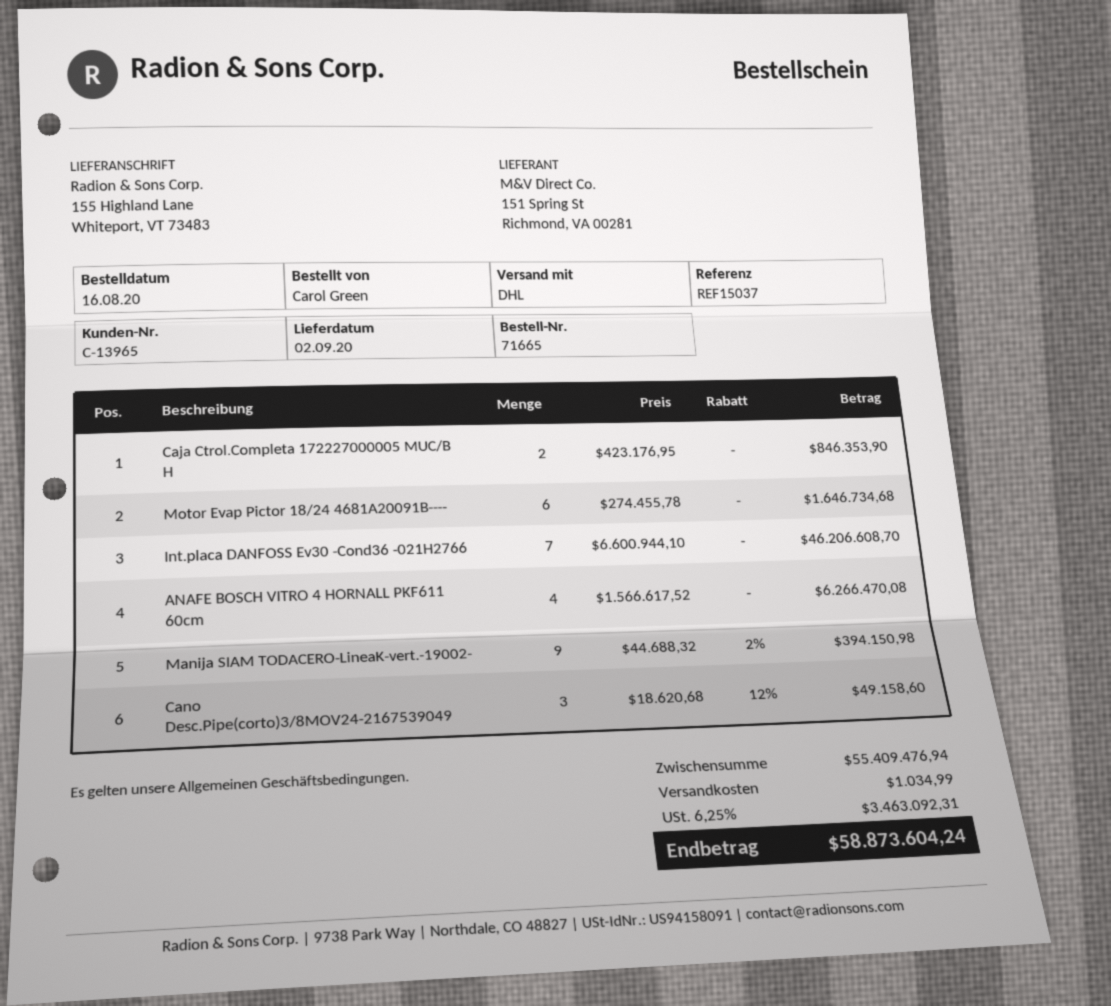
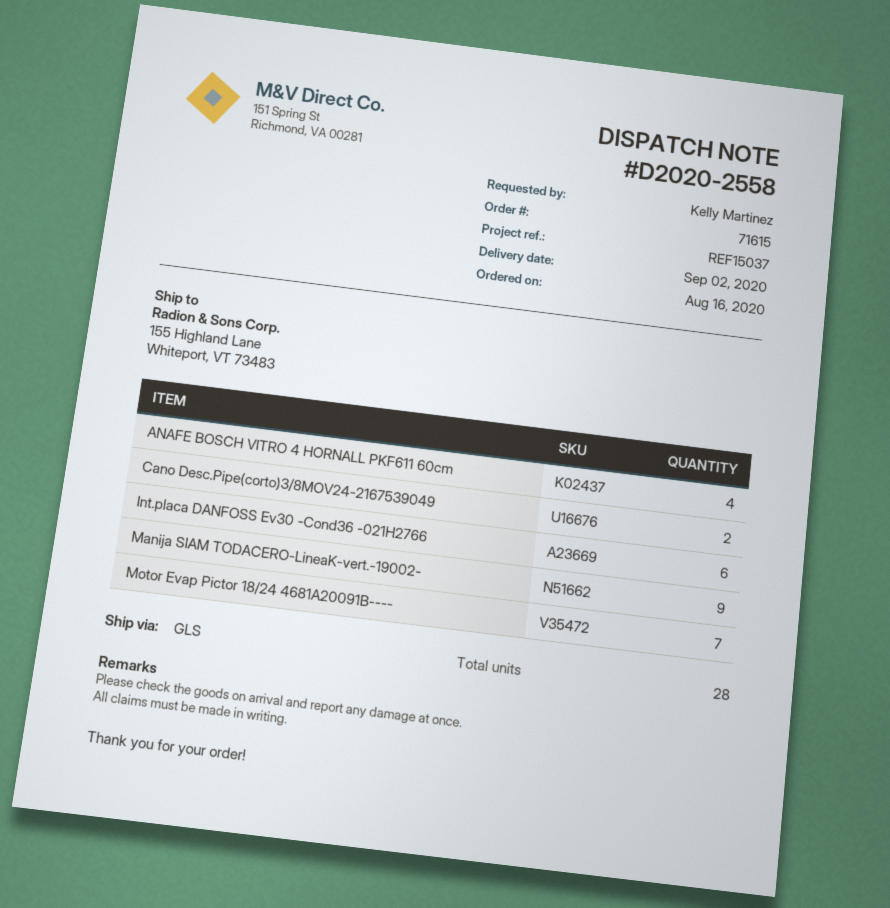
order number: 71665 -> 71615
ordered by: Carol Green -> Kelly Martinez
shipping method: DHL -> GLS
Caja Ctrol.Completa 172227000005 MUC/B H: 2 -> none
Motor Evap Pictor 18/24 4681A20091B----: 6 -> 7
Int.placa DANFOSS Ev30 -Cond36 -021H2766: 7 -> 6
Cano Desc.Pipe(corto)3/8MOV24-2167539049: 3 -> 2

